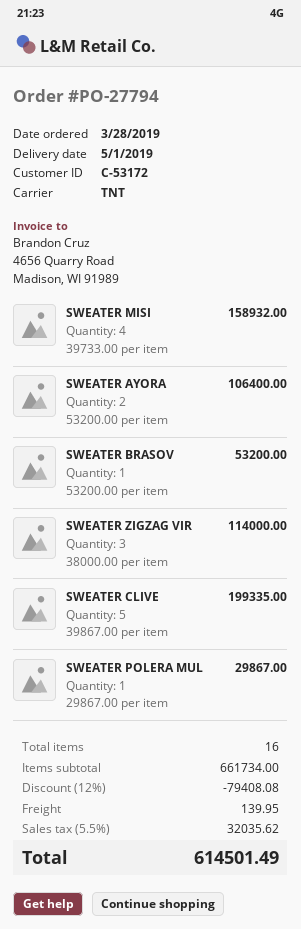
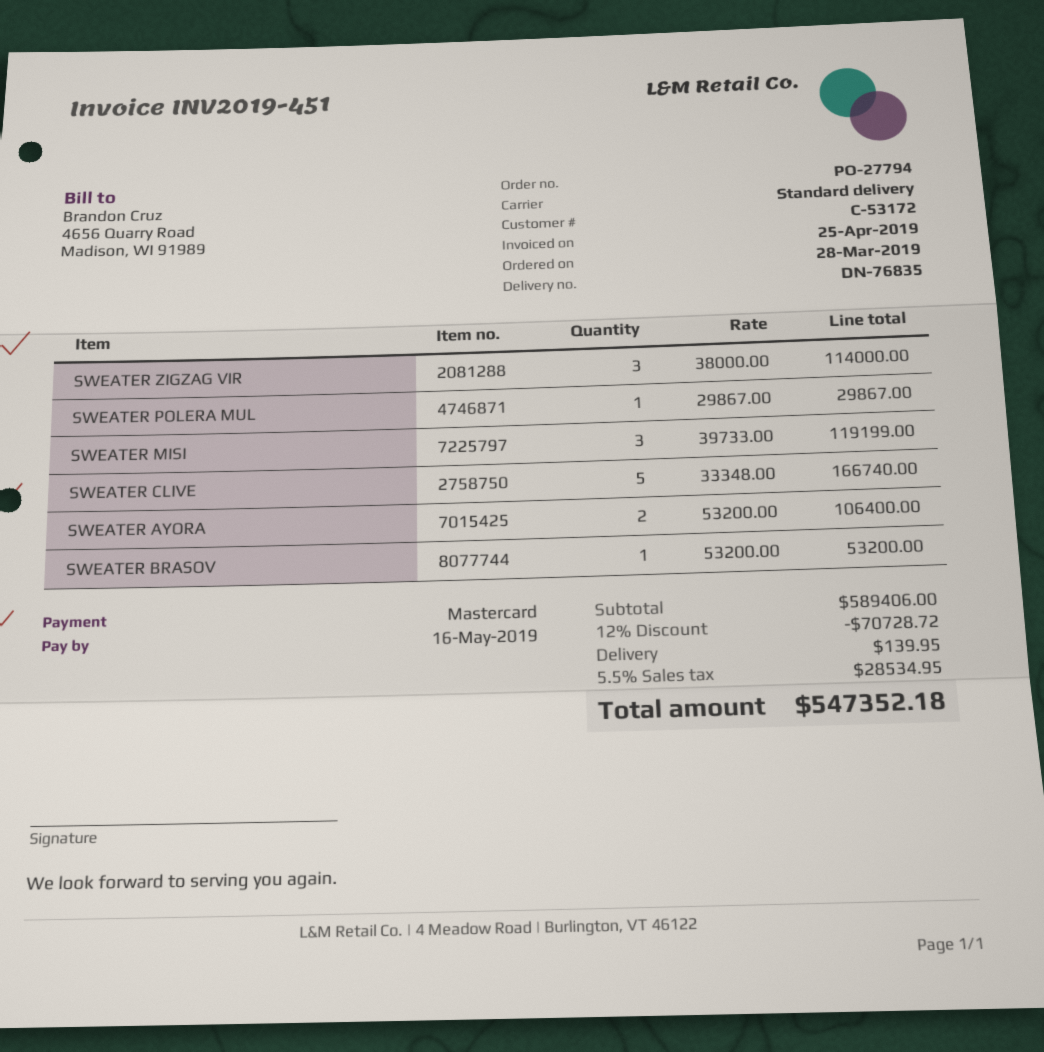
shipping method: TNT -> standard
SWEATER MISI: 4 x 39733.00 = 158932.00 -> 3 x 39733.00 = 119199.00
SWEATER CLIVE: 5 x 39867.00 = 199335.00 -> 5 x 33348.00 = 166740.00
subtotal: 661734.00 -> 589406.00
discount: 12% = 79408.08 -> 12% = 70728.72
tax: 5.5% = 32035.62 -> 5.5% = 28534.95
total: 614501.49 -> 547352.18

